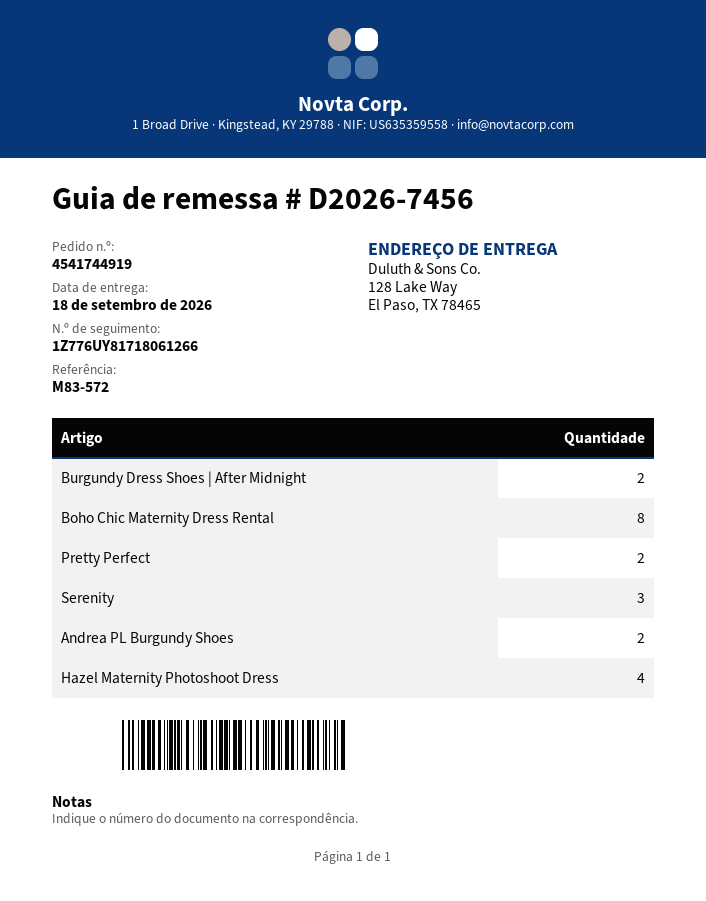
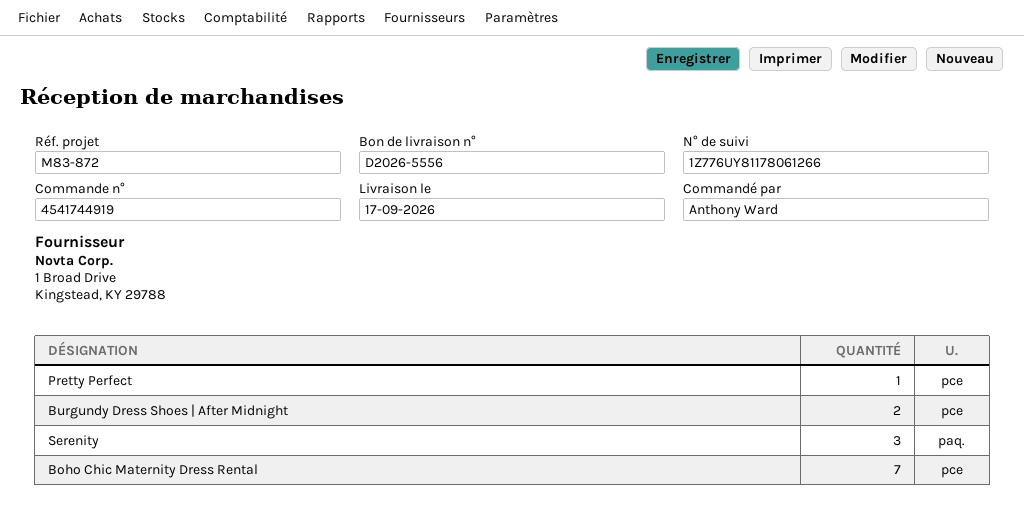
delivery note number: D2026-7456 -> D2026-5556
delivery date: 2026-09-18 -> 2026-09-17
reference: M83-572 -> M83-872
tracking number: 1Z776UY81718061266 -> 1Z776UY81178061266
Boho Chic Maternity Dress Rental: 8 -> 7
Pretty Perfect: 2 -> 1
Andrea РL Burgundy Shoes: 2 -> none
Hazel Maternity Photoshoot Dress: 4 -> none

